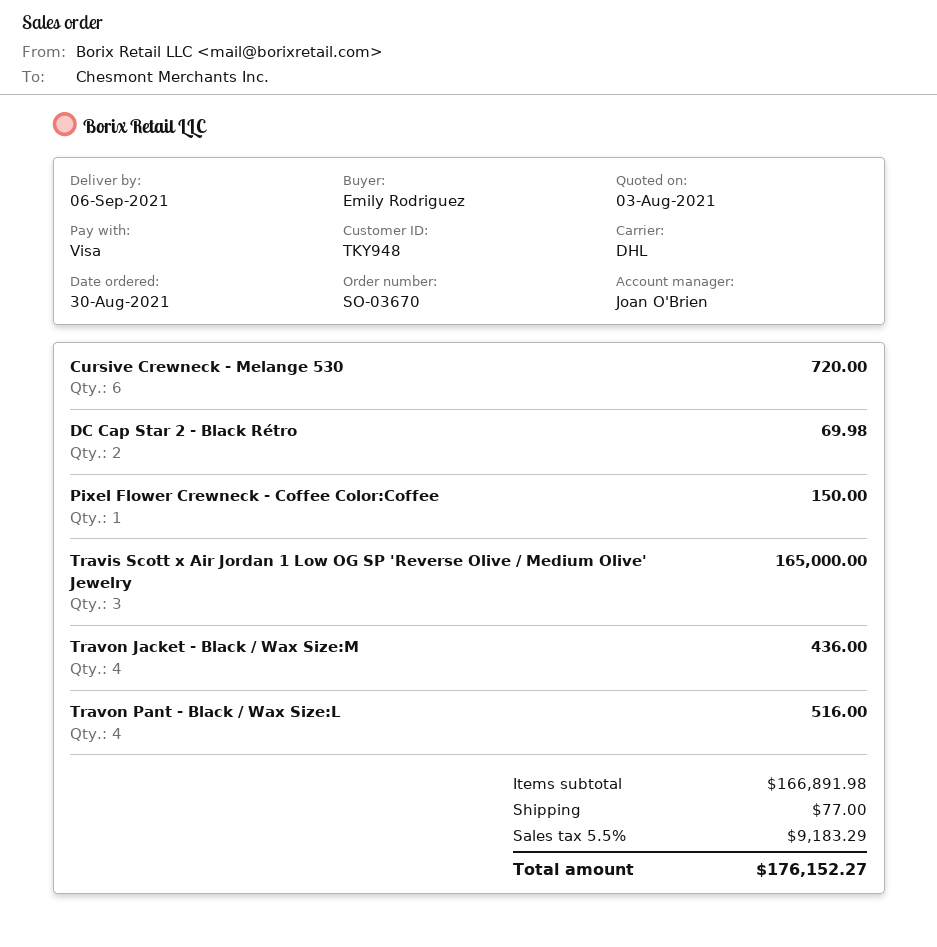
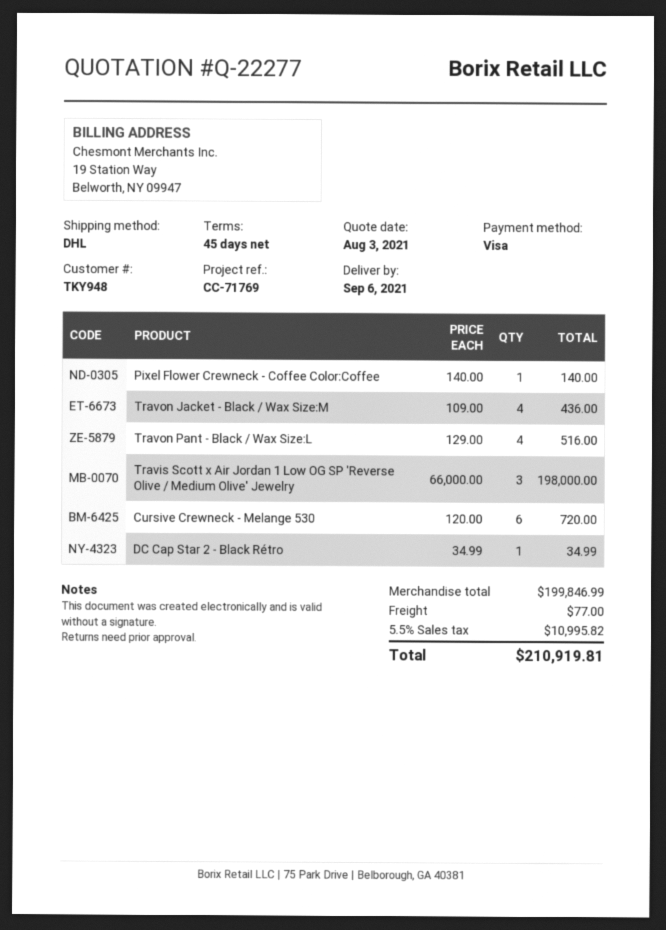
DC Cap Star 2 - Black Rétro: 2 for 69.98 -> 1 for 34.99
Pixel Flower Crewneck - Coffee Color:Coffee: 1 for 150.00 -> 1 for 140.00
Travis Scott x Air Jordan 1 Low OG SP 'Reverse Olive / Medium Olive' Jewelry: 3 for 165000.00 -> 3 for 198000.00
subtotal: 166891.98 -> 199846.99
tax: 5.5% = 9183.29 -> 5.5% = 10995.82
total: 176152.27 -> 210919.81

